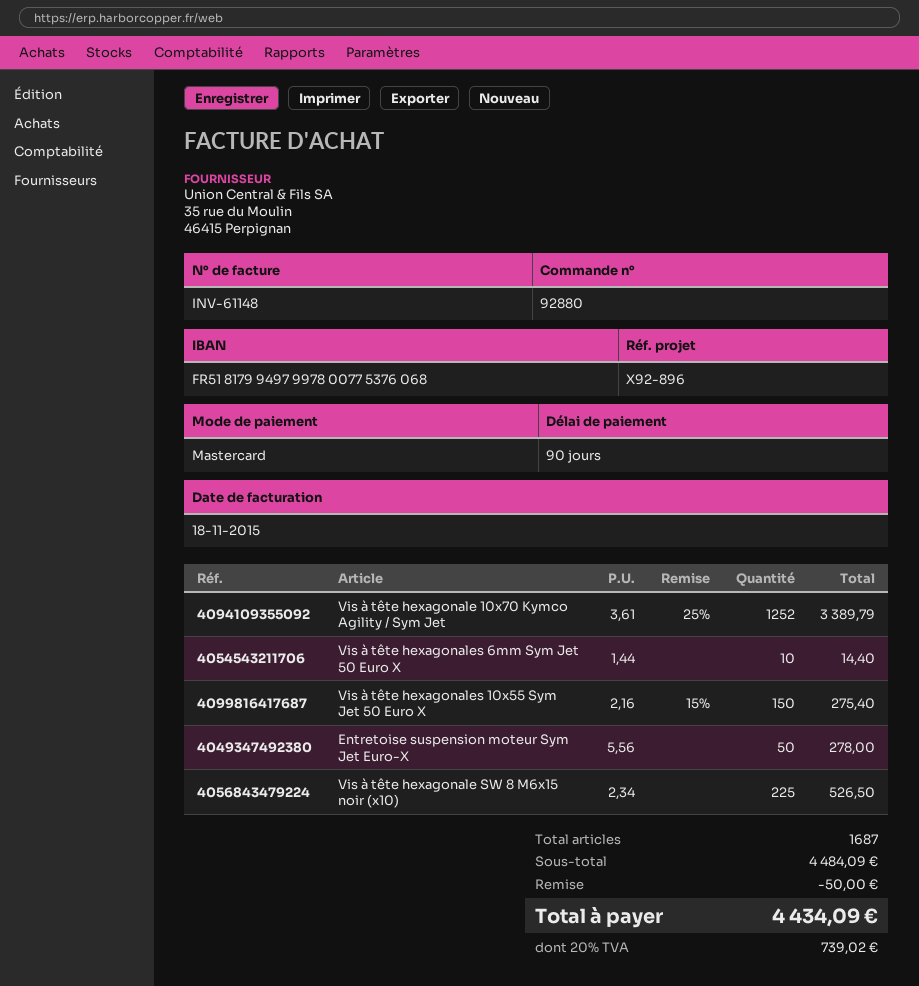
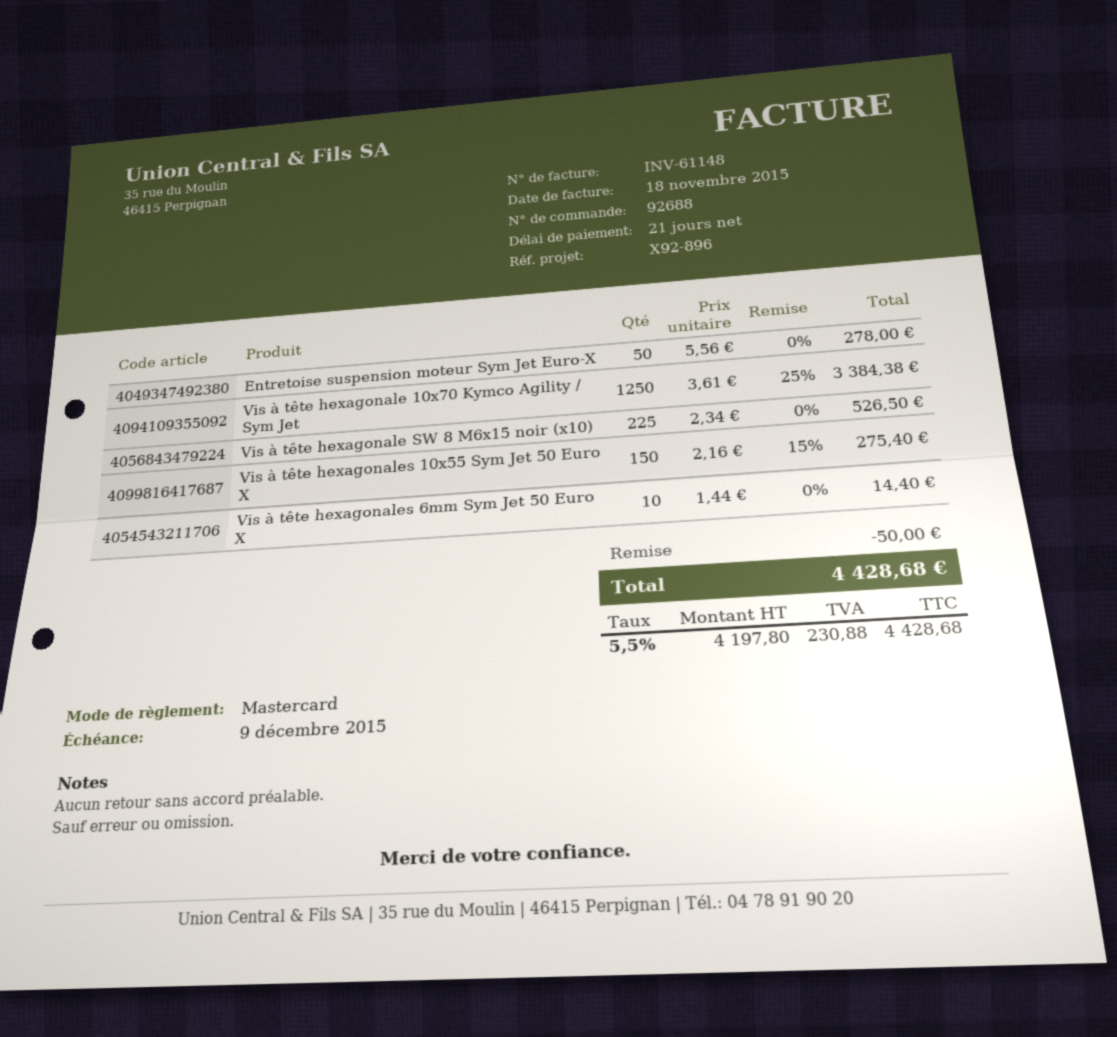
order number: 92880 -> 92688
payment terms: 90 days -> 21 days
Vis à tête hexagonale 10x70 Kymco Agility / Sym Jet: 1252 x 3.61 - 25% = 3389.79 -> 1250 x 3.61 - 25% = 3384.38
tax: 20% = 739.02 -> 5.5% = 230.88
total: 4434.09 -> 4428.68

